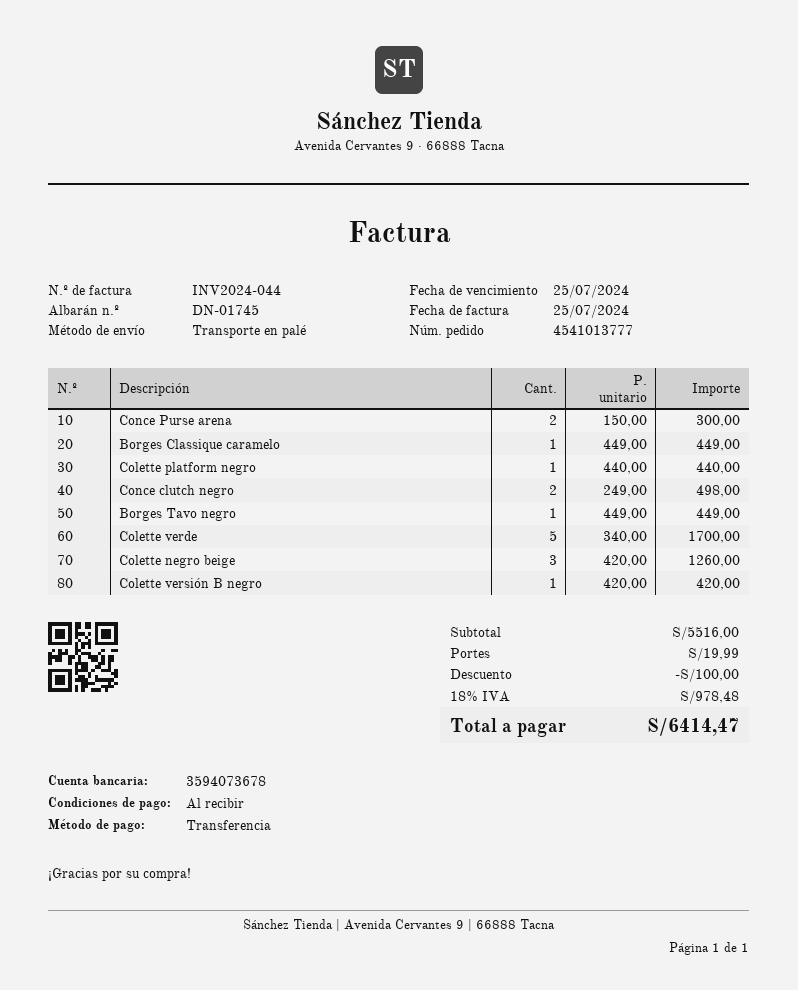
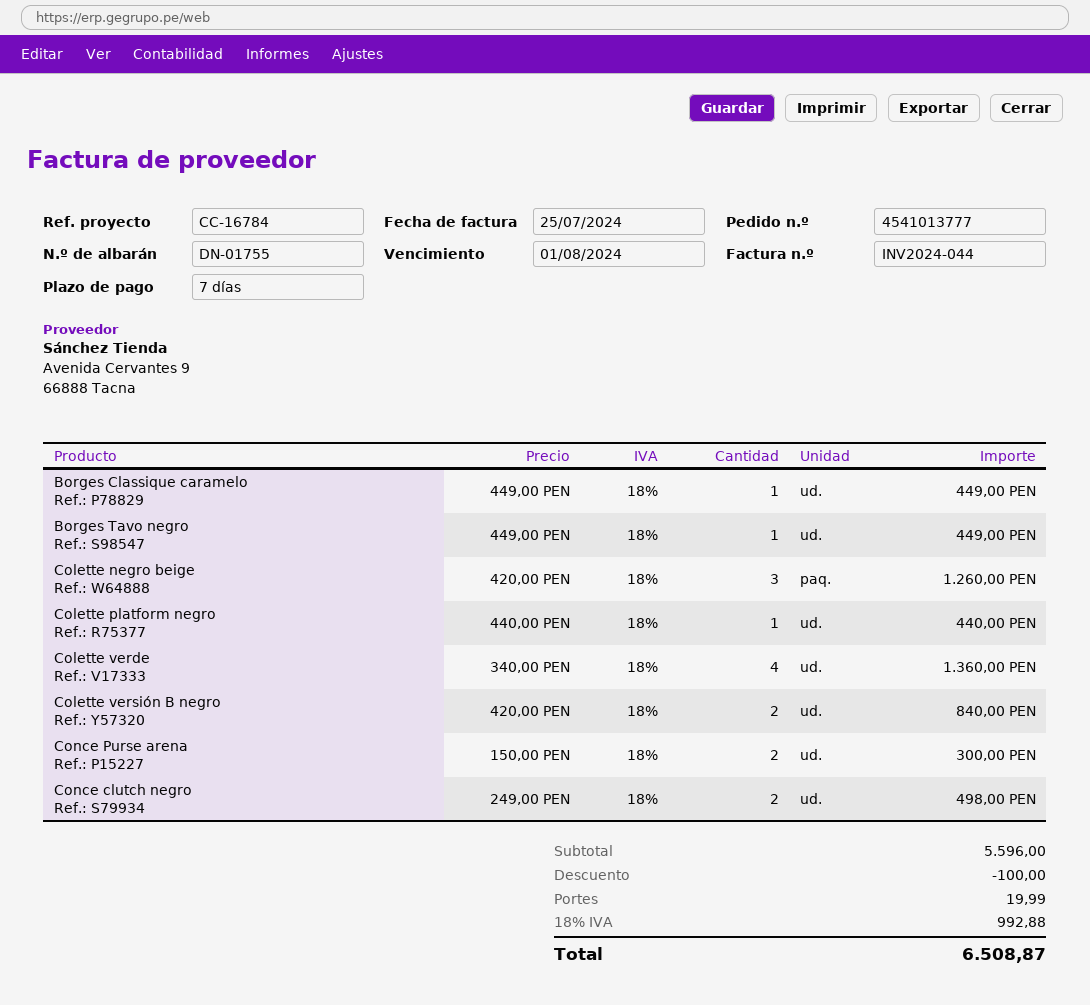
delivery note number: DN-01745 -> DN-01755
payment terms: on receipt -> 7 days
due date: 2024-07-25 -> 2024-08-01
Colette verde: 5 x 340.00 = 1700.00 -> 4 x 340.00 = 1360.00
Colette versión B negro: 1 x 420.00 = 420.00 -> 2 x 420.00 = 840.00
subtotal: 5516.00 -> 5596.00
tax: 18% = 978.48 -> 18% = 992.88
total: 6414.47 -> 6508.87

